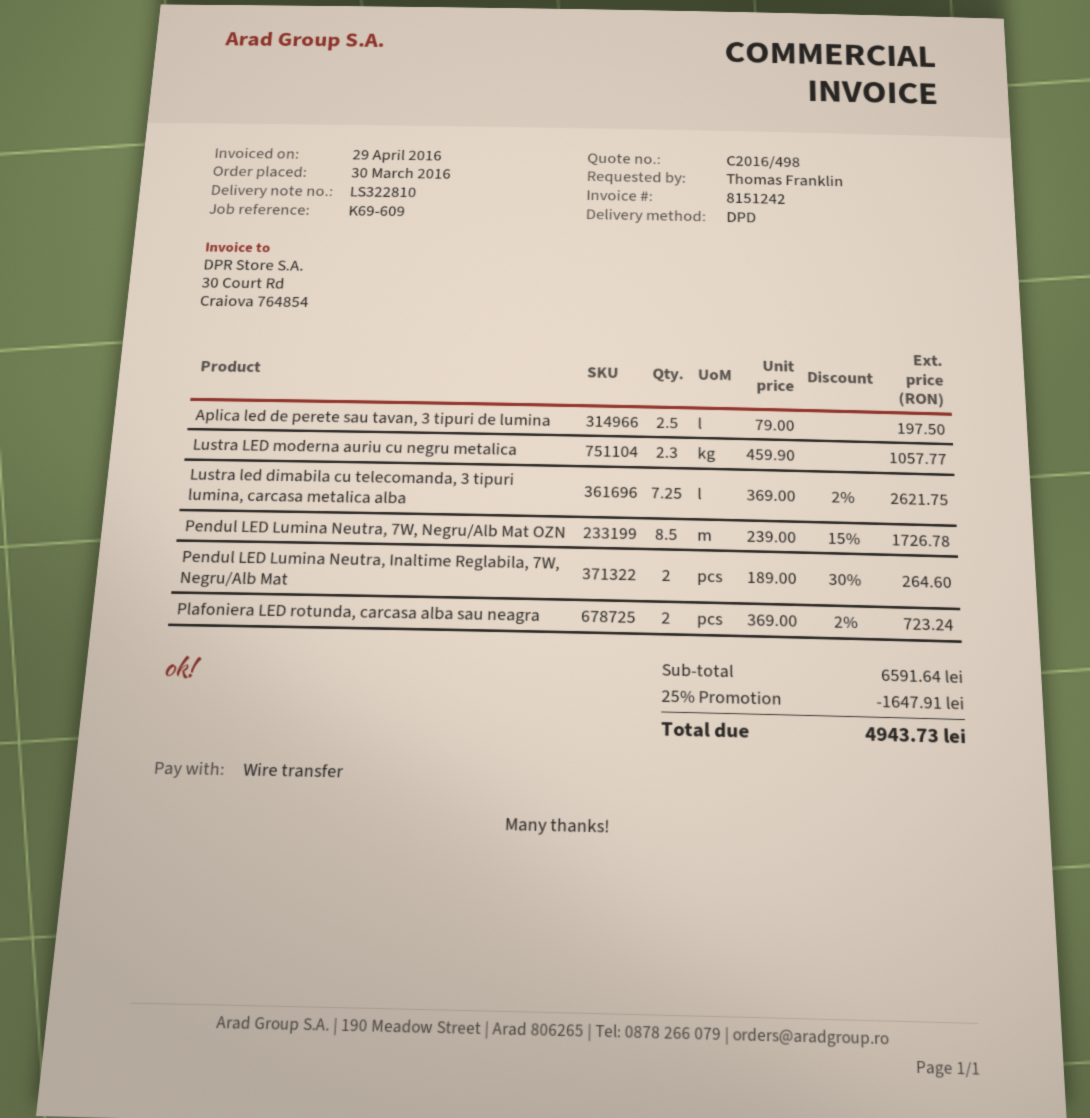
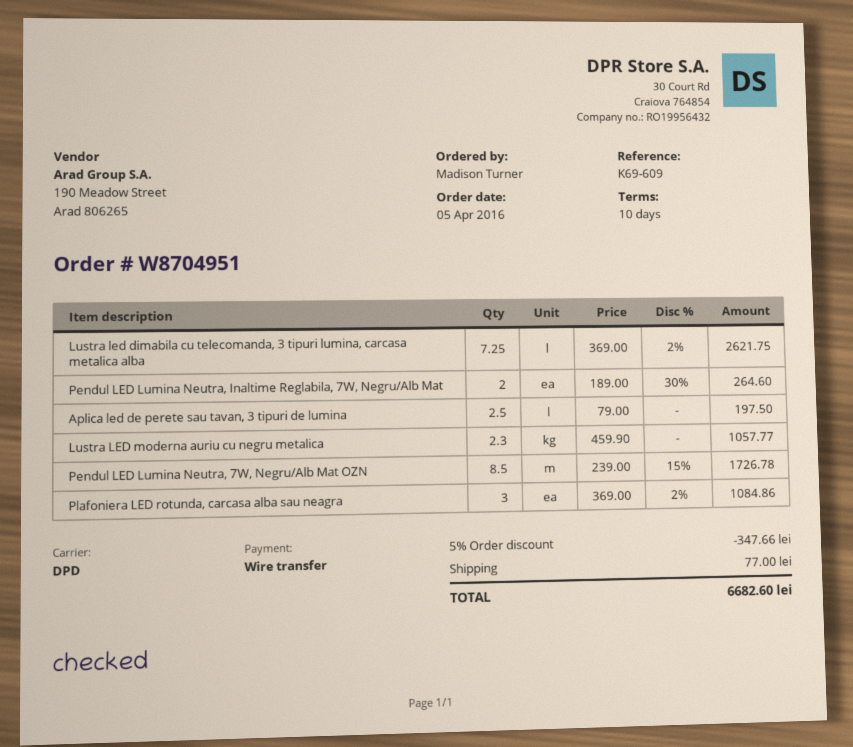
order date: 2016-03-30 -> 2016-04-05
ordered by: Thomas Franklin -> Madison Turner
Plafoniera LED rotunda, carcasa alba sau neagra: 2 x 369.00 - 2% = 723.24 -> 3 x 369.00 - 2% = 1084.86
discount: 25% = 1647.91 -> 5% = 347.66
shipping: none -> 77.00
total: 4943.73 -> 6682.60

